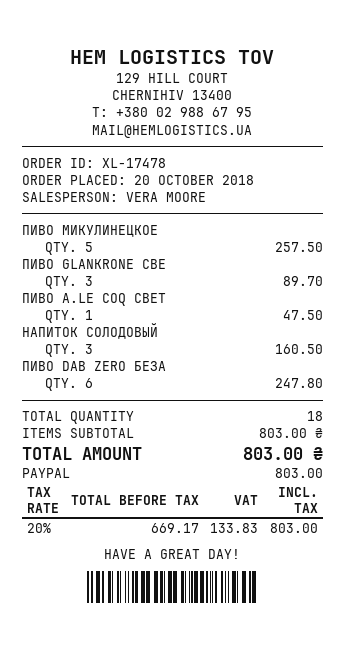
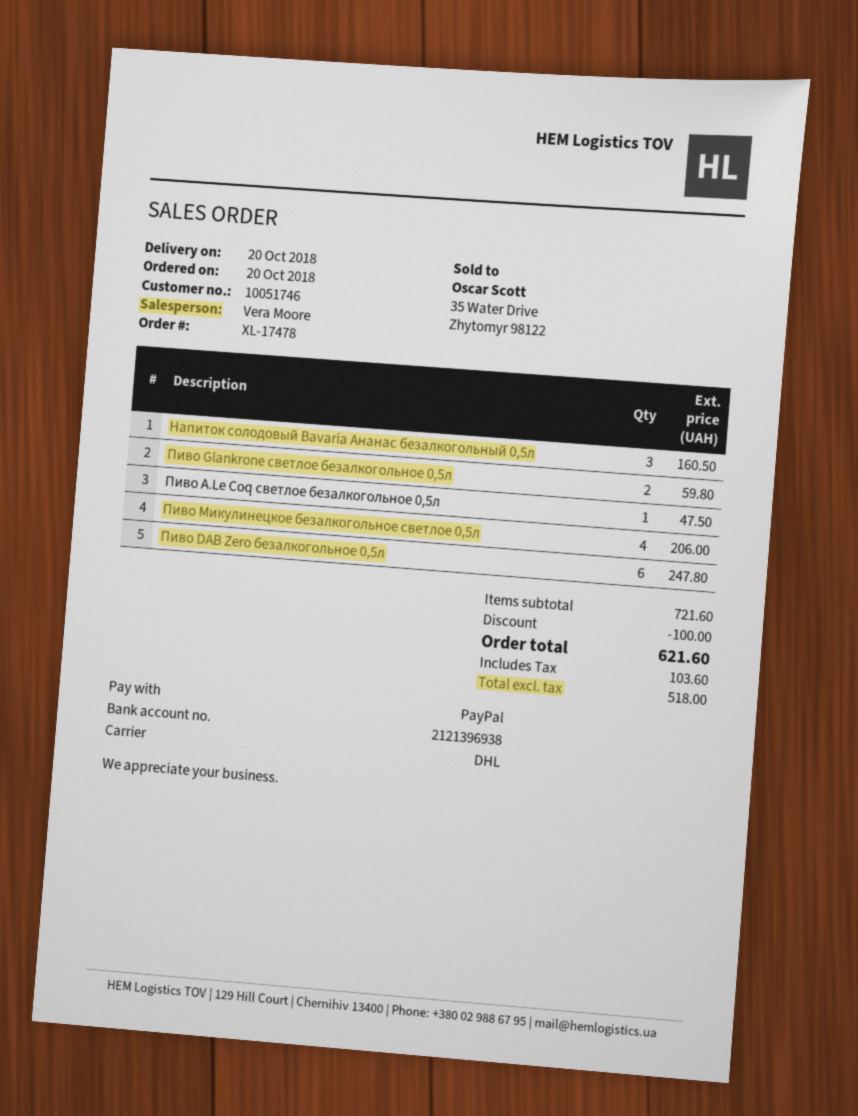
ПИВО МИКУЛИНЕЦКОЕ: 5 for 257.50 -> 4 for 206.00
ПИВО GLANKRONE СВЕ: 3 for 89.70 -> 2 for 59.80
subtotal: 803.00 -> 721.60
discount: none -> 100.00
net: 669.17 -> 518.00
tax: 133.83 -> 103.60
total: 803.00 -> 621.60

